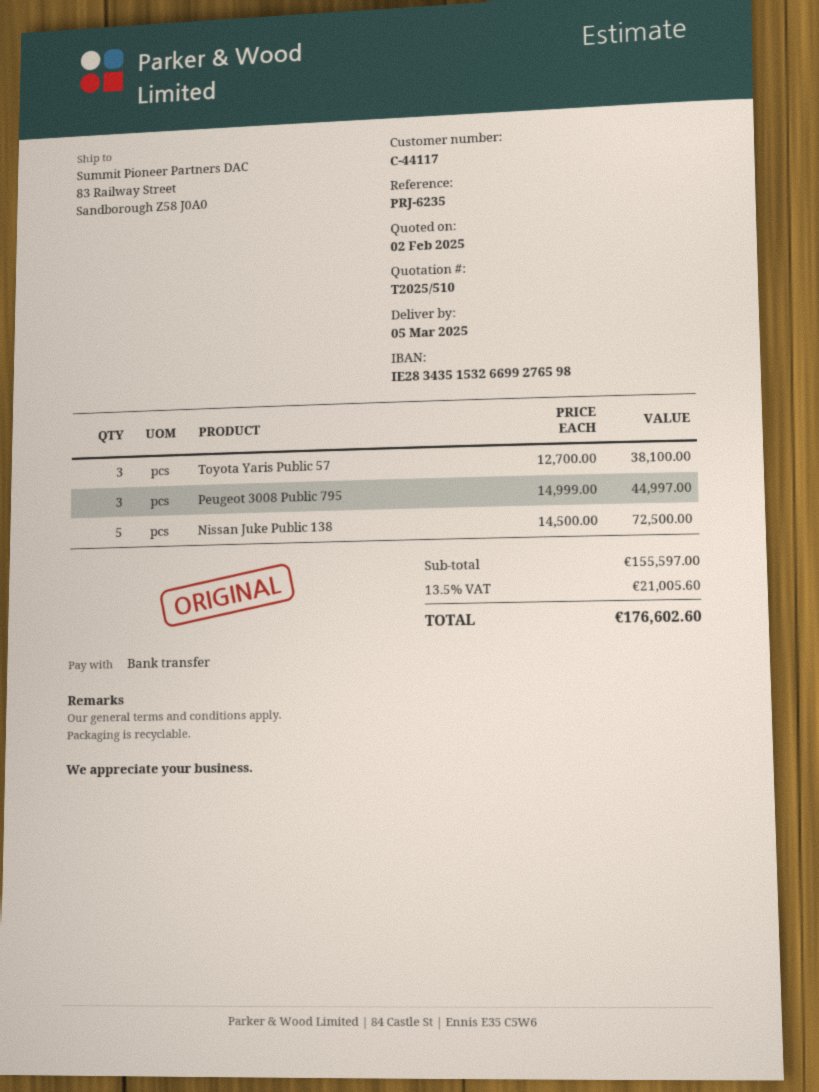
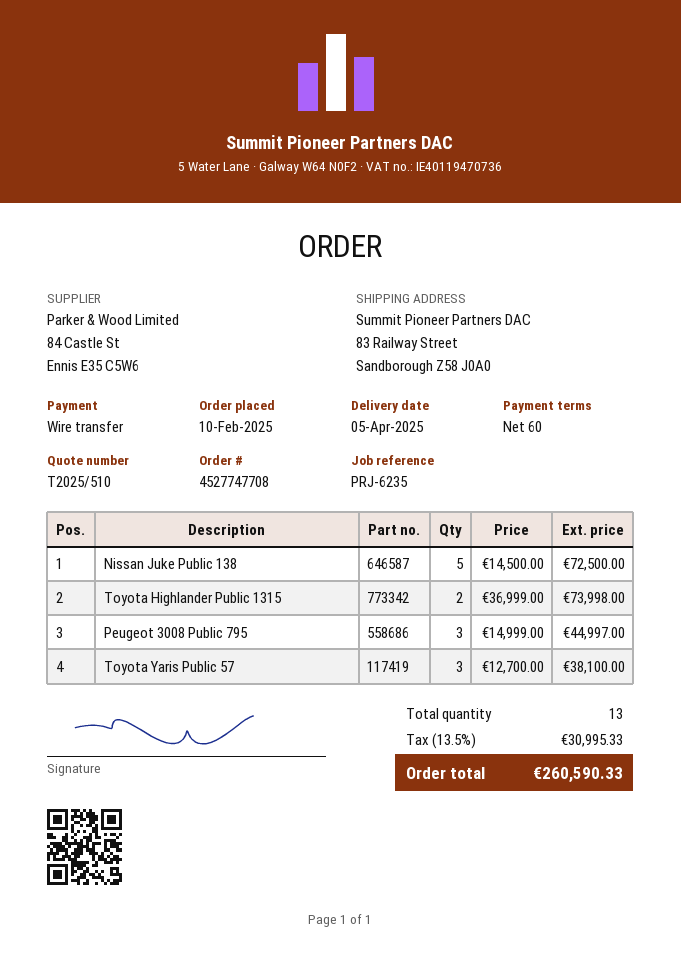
delivery date: 2025-03-05 -> 2025-04-05
Toyota Highlander Public 1315: none -> 2 x 36999.00 = 73998.00
tax: 13.5% = 21005.60 -> 13.5% = 30995.33
total: 176602.60 -> 260590.33

